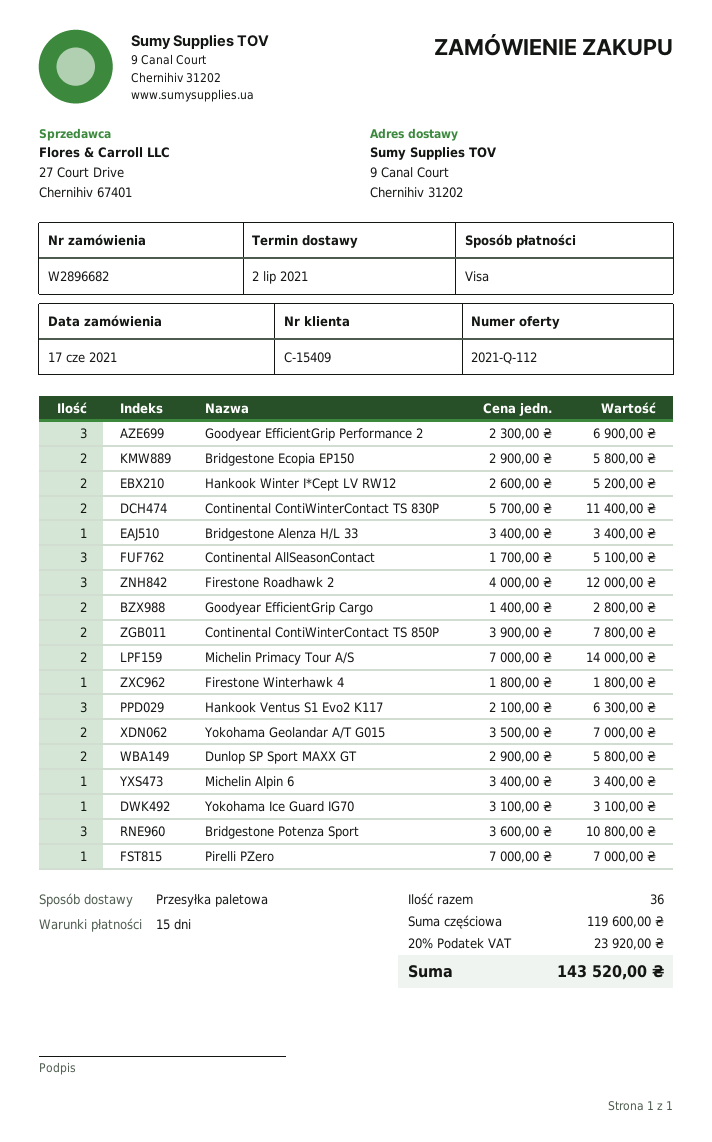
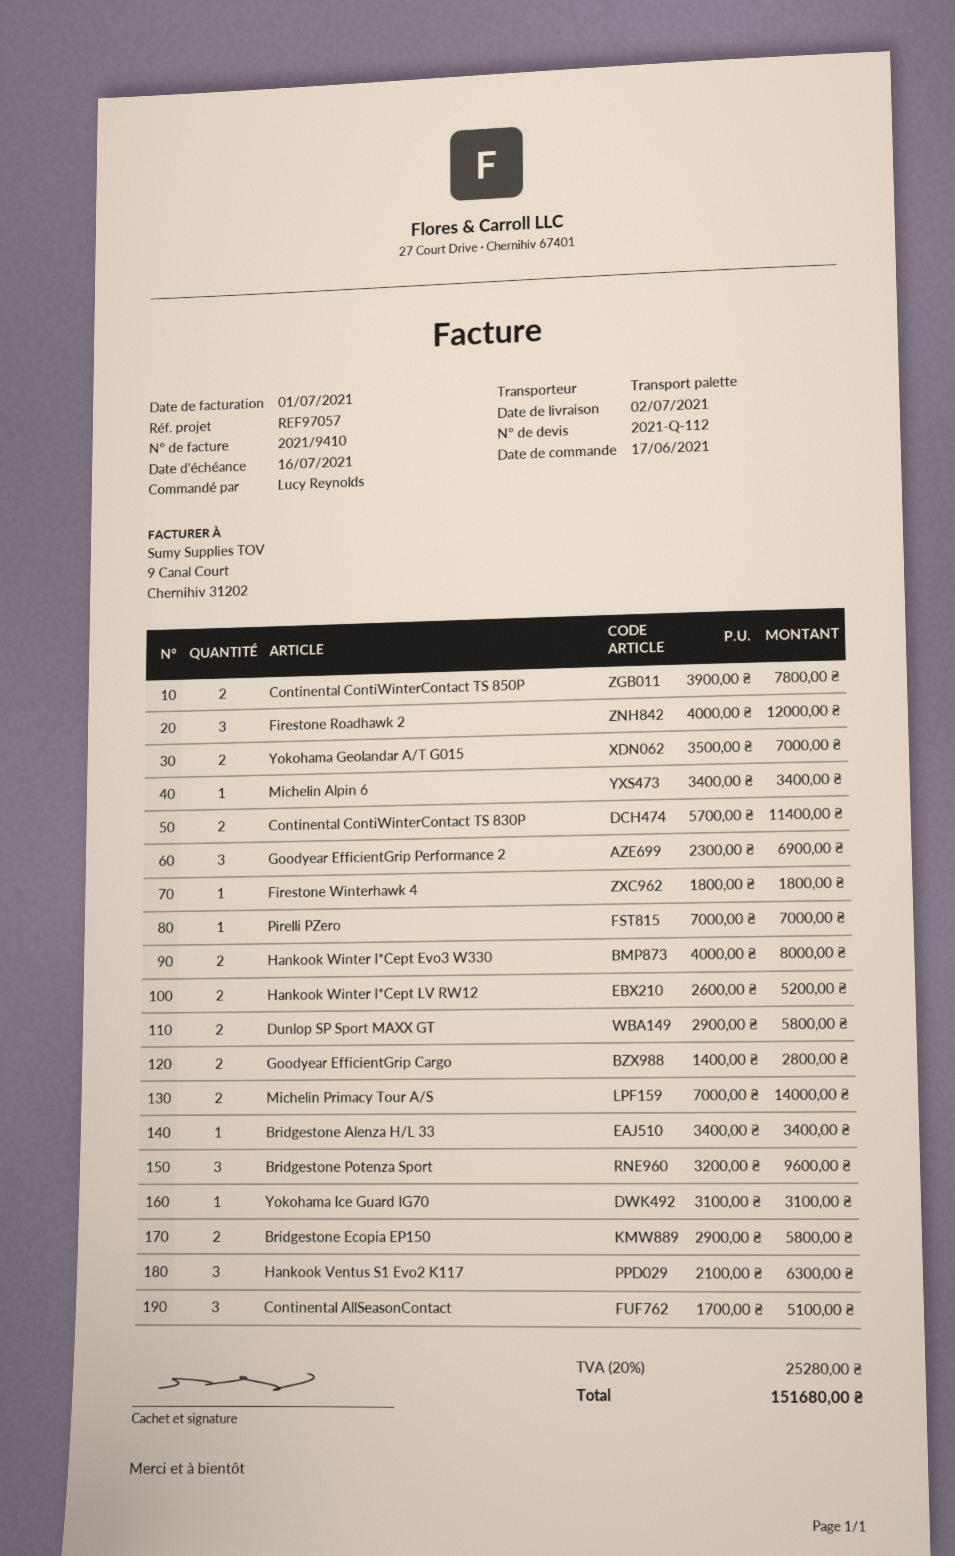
Bridgestone Potenza Sport: 3 x 3600.00 = 10800.00 -> 3 x 3200.00 = 9600.00
Hankook Winter I*Cept Evo3 W330: none -> 2 x 4000.00 = 8000.00
tax: 20% = 23920.00 -> 20% = 25280.00
total: 143520.00 -> 151680.00

